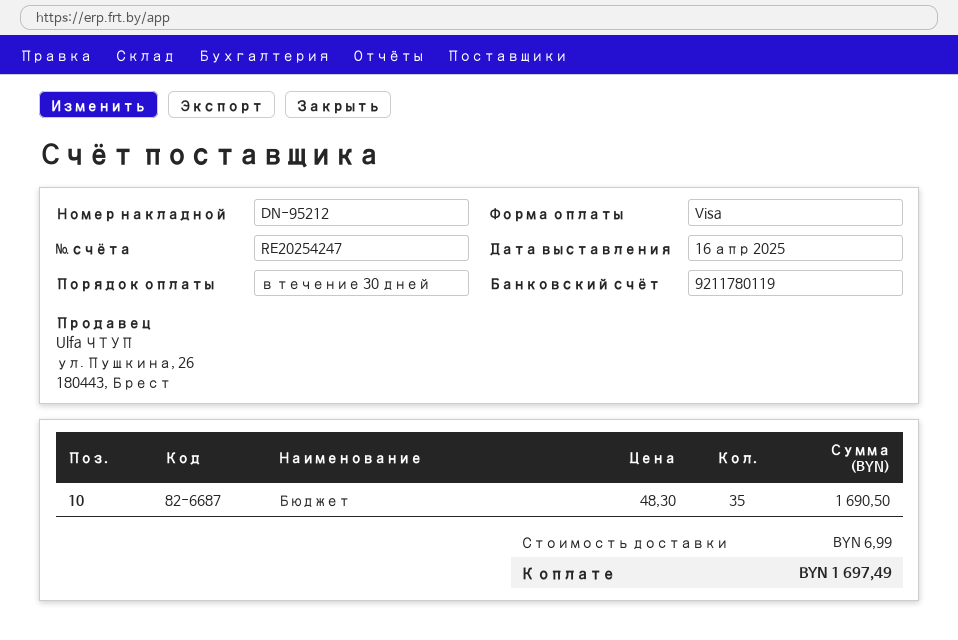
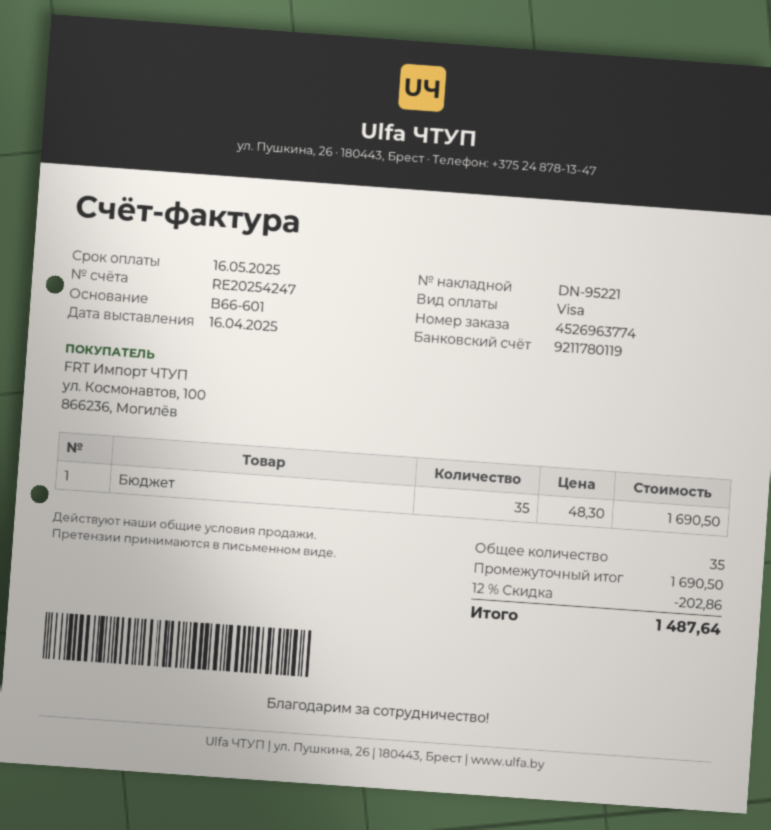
delivery note number: DN-95212 -> DN-95221
discount: none -> 12% = 202.86
shipping: 6.99 -> none
total: 1697.49 -> 1487.64

